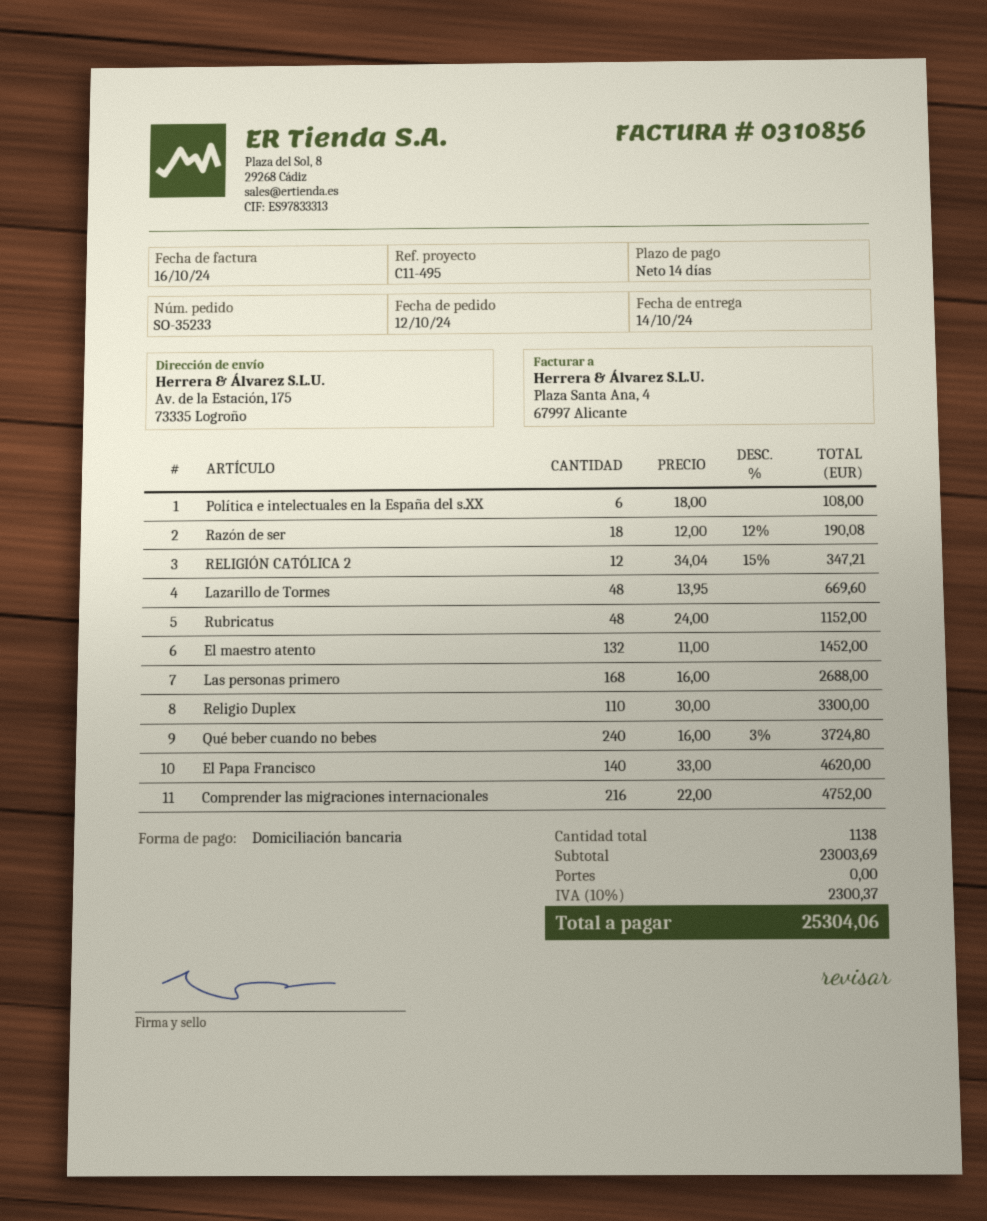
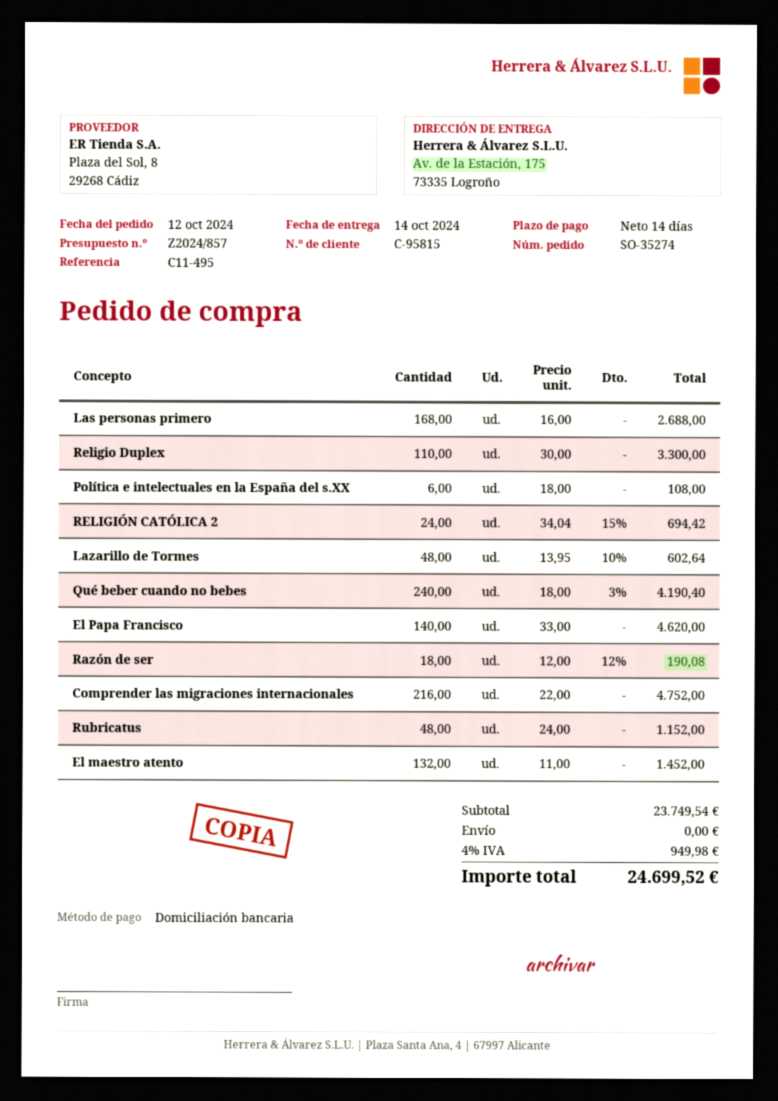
order number: SO-35233 -> SO-35274
RELIGIÓN CATÓLICA 2: 12 x 34.04 - 15% = 347.21 -> 24 x 34.04 - 15% = 694.42
Lazarillo de Tormes: 48 x 13.95 = 669.60 -> 48 x 13.95 - 10% = 602.64
Qué beber cuando no bebes: 240 x 16.00 - 3% = 3724.80 -> 240 x 18.00 - 3% = 4190.40
subtotal: 23003.69 -> 23749.54
tax: 10% = 2300.37 -> 4% = 949.98
total: 25304.06 -> 24699.52

